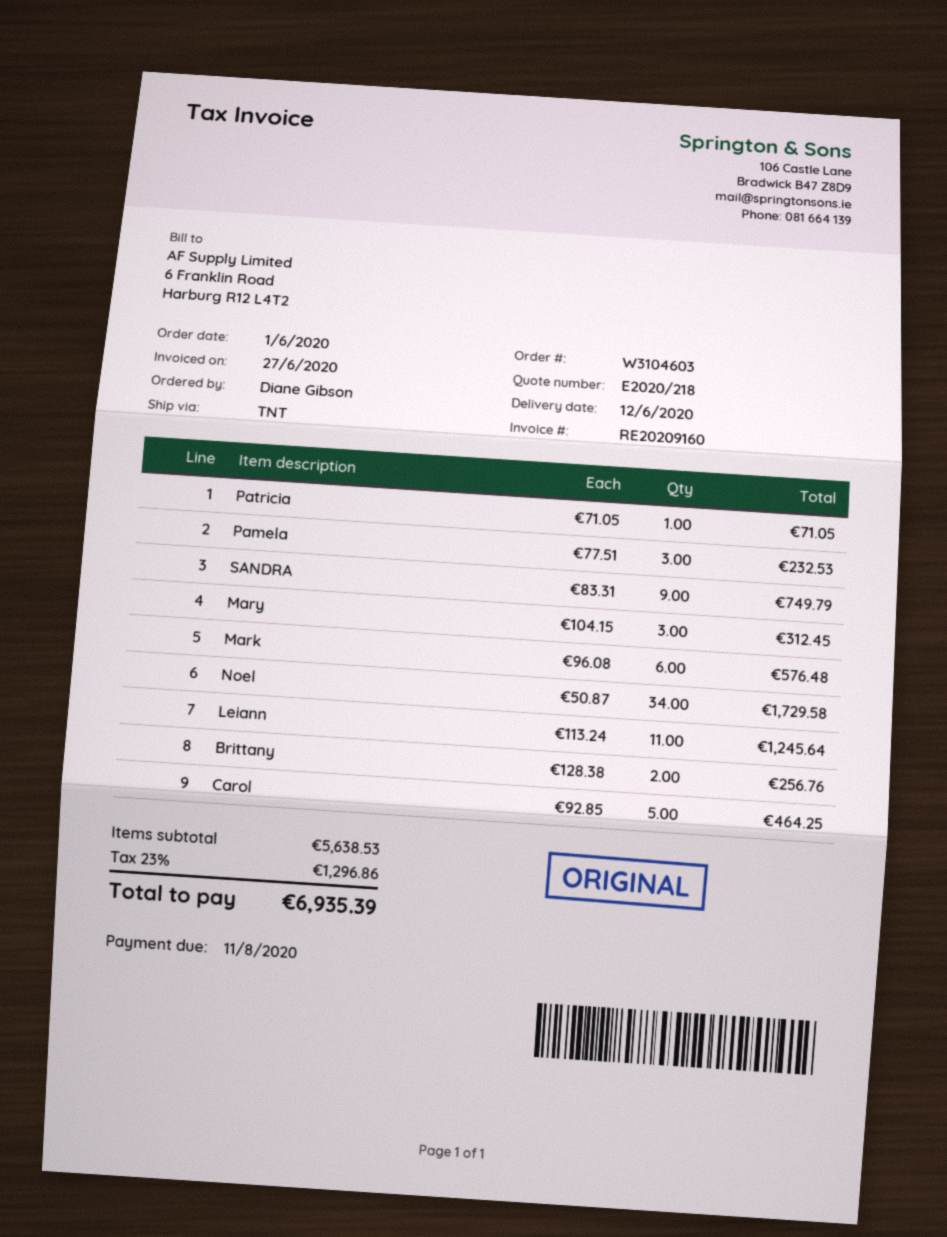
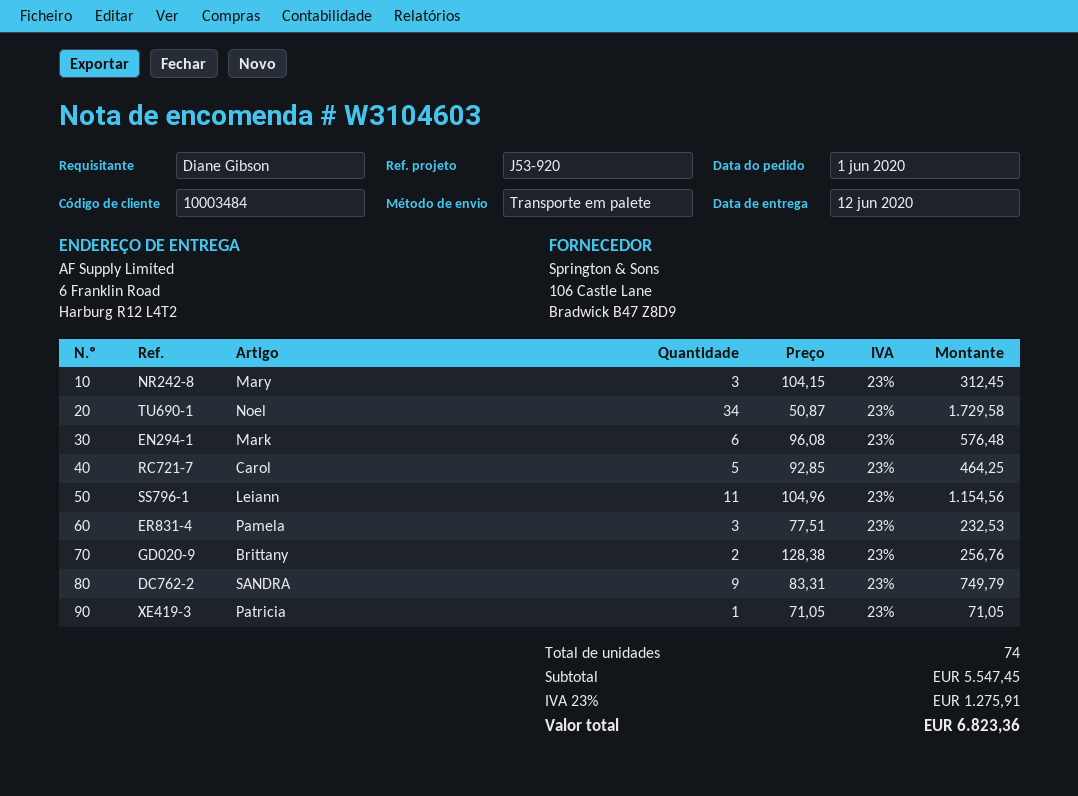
shipping method: TNT -> pallet freight
Leiann: 11 x 113.24 = 1245.64 -> 11 x 104.96 = 1154.56
subtotal: 5638.53 -> 5547.45
tax: 23% = 1296.86 -> 23% = 1275.91
total: 6935.39 -> 6823.36

